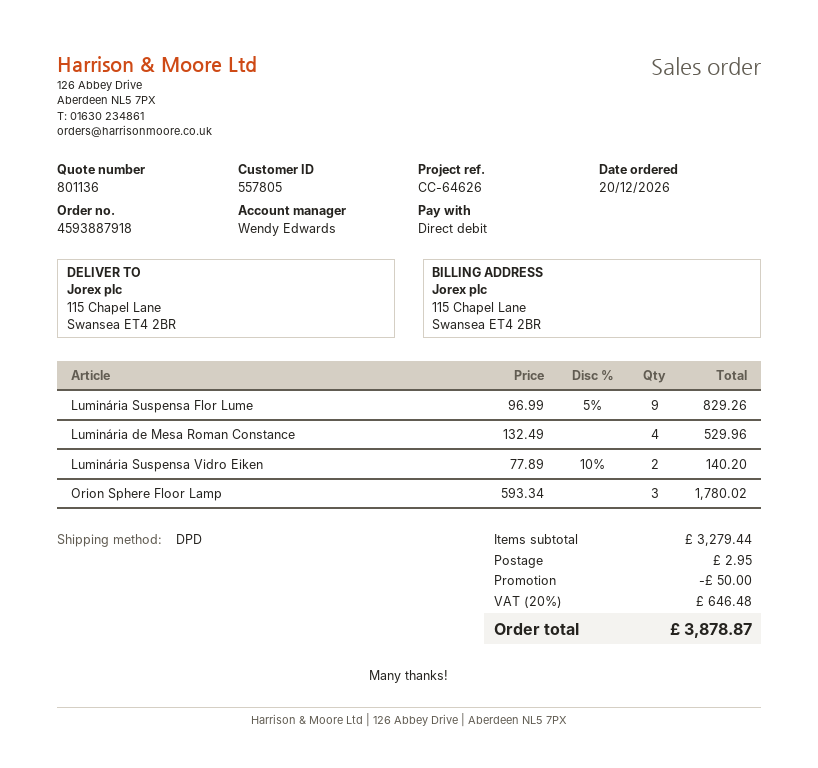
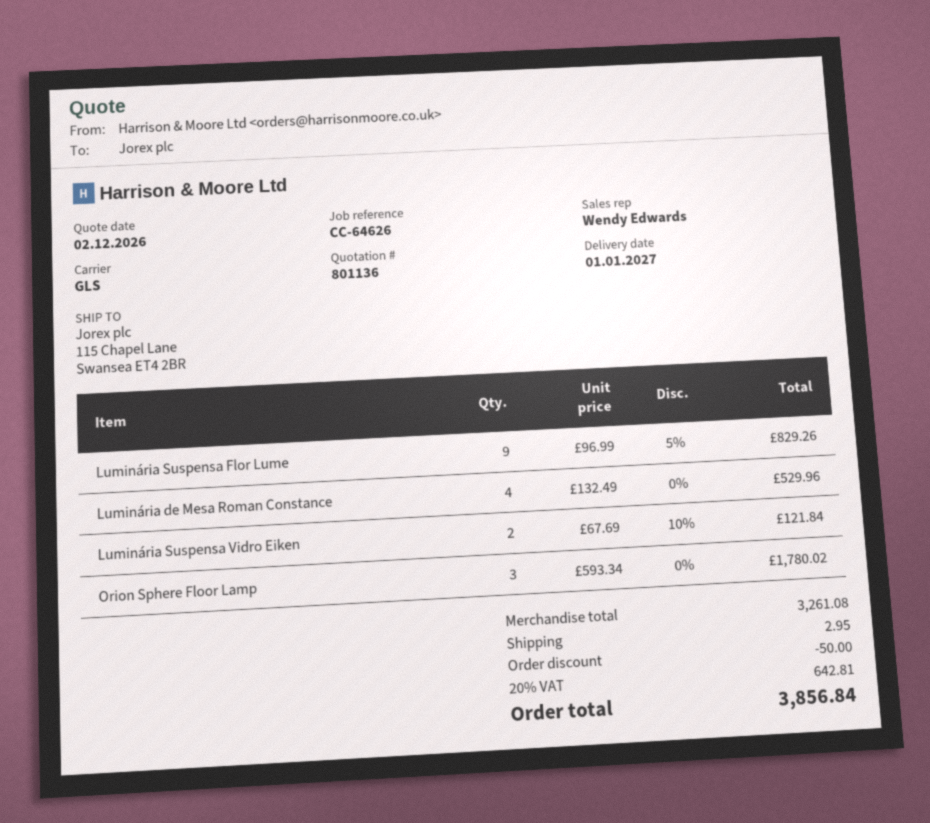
shipping method: DPD -> GLS
Luminária Suspensa Vidro Eiken: 2 x 77.89 - 10% = 140.20 -> 2 x 67.69 - 10% = 121.84
subtotal: 3279.44 -> 3261.08
tax: 20% = 646.48 -> 20% = 642.81
total: 3878.87 -> 3856.84

